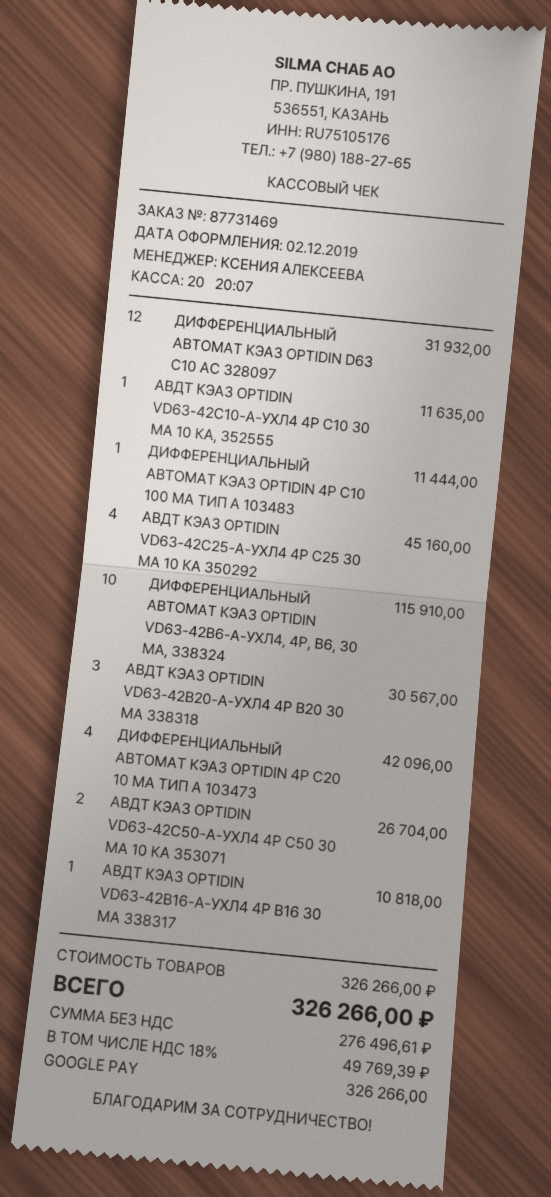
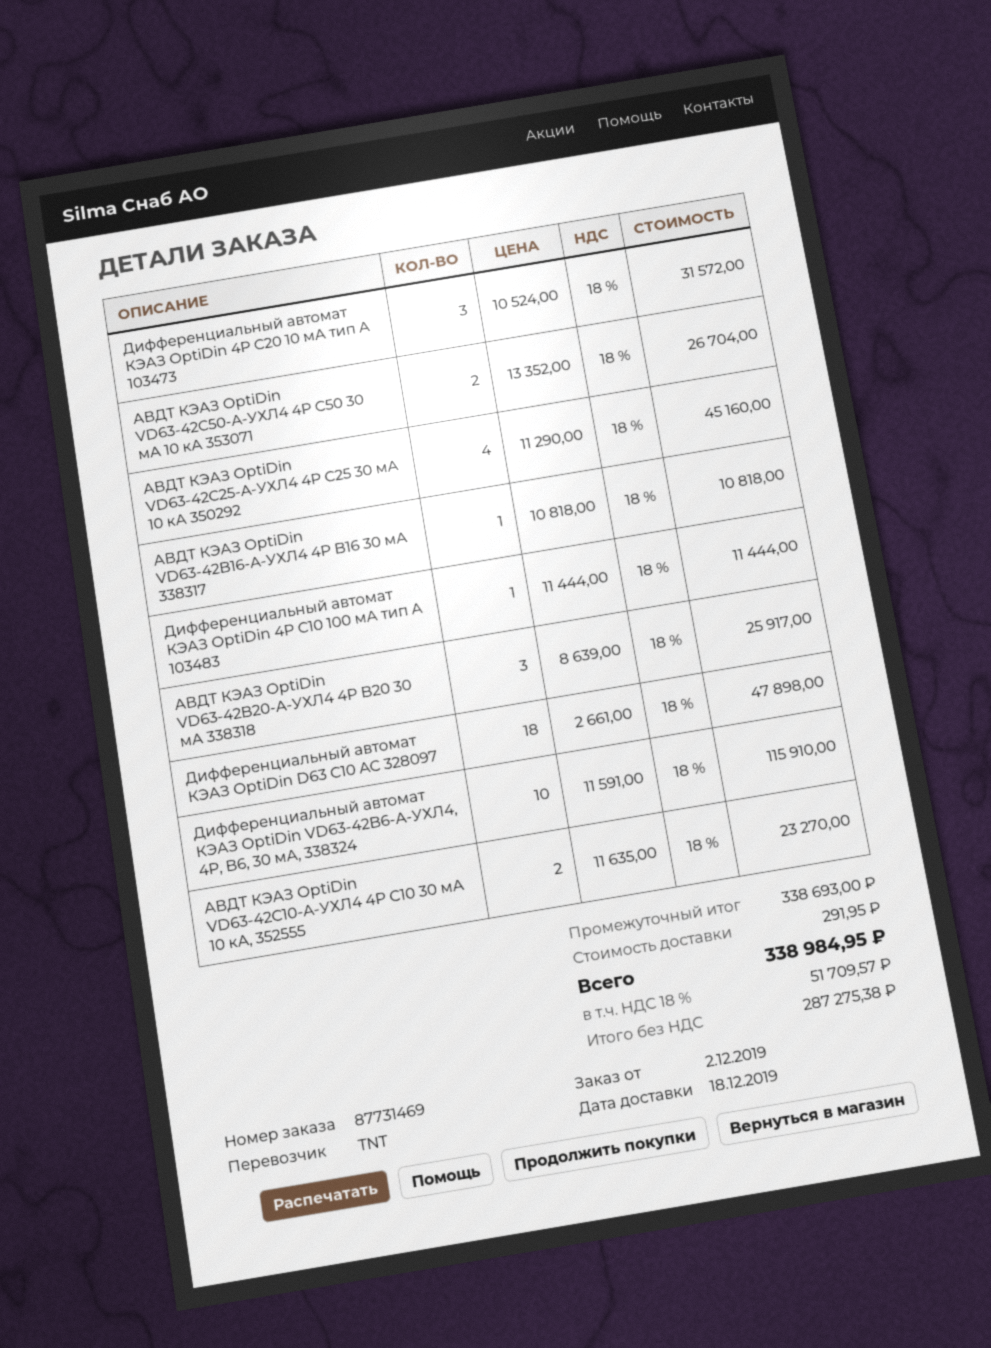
ДИФФЕРЕНЦИАЛЬНЫЙ АВТОМАТ КЭАЗ OPTIDIN D63 C10 AC 328097: 12 for 31932.00 -> 18 for 47898.00
АВДТ КЭАЗ OPTIDIN VD63-42C10-A-УХЛ4 4P C10 30 МА 10 КА, 352555: 1 for 11635.00 -> 2 for 23270.00
АВДТ КЭАЗ OPTIDIN VD63-42B20-A-УХЛ4 4P B20 30 МА 338318: 3 for 30567.00 -> 3 for 25917.00
ДИФФЕРЕНЦИАЛЬНЫЙ АВТОМАТ КЭАЗ OPTIDIN 4P C20 10 МА ТИП А 103473: 4 for 42096.00 -> 3 for 31572.00
subtotal: 326266.00 -> 338693.00
shipping: none -> 291.95
net: 276496.61 -> 287275.38
tax: 18% = 49769.39 -> 18% = 51709.57
total: 326266.00 -> 338984.95

